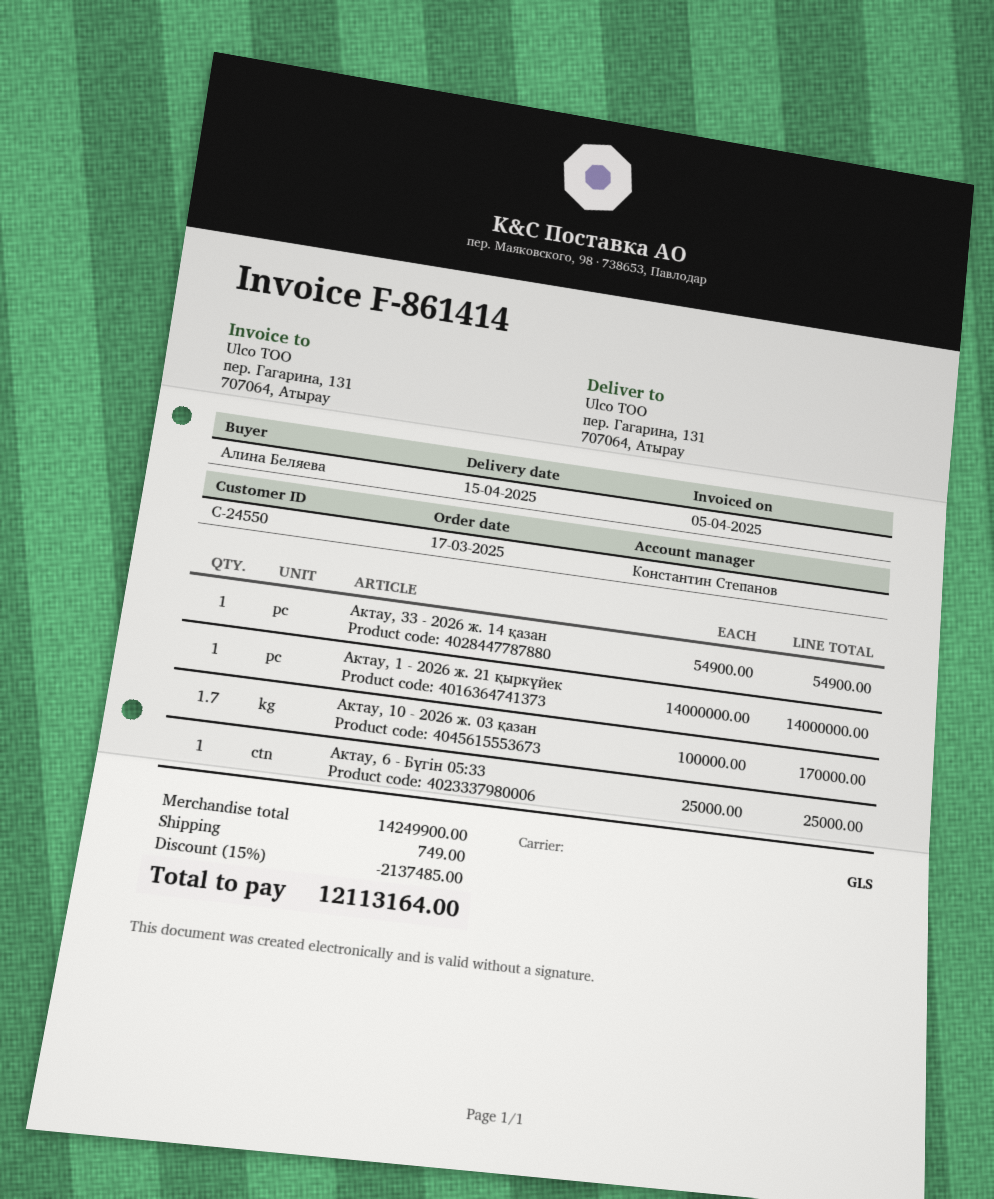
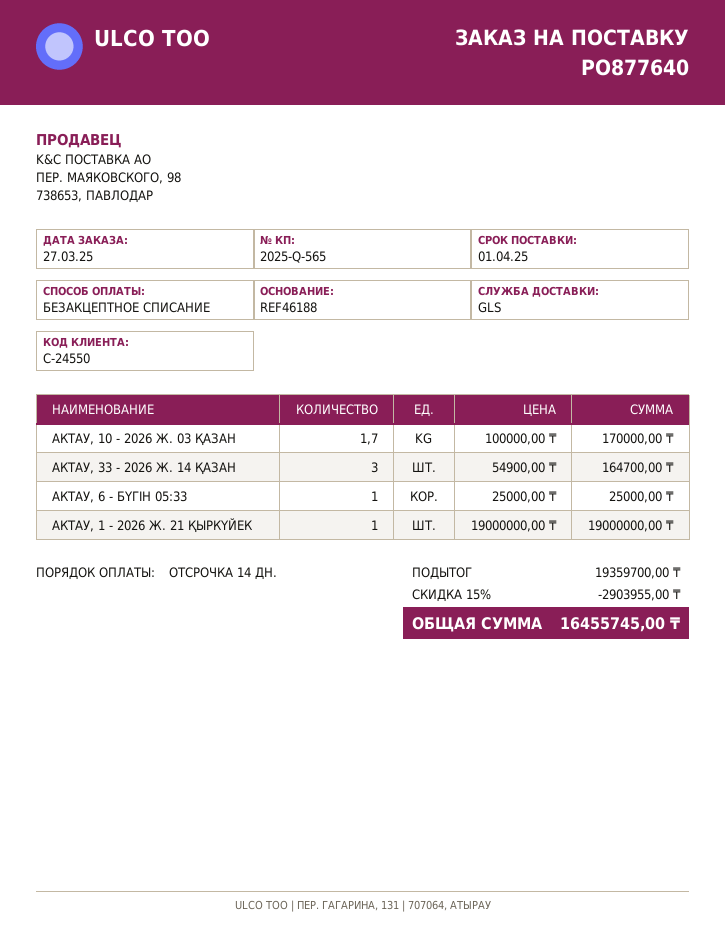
order date: 2025-03-17 -> 2025-03-27
delivery date: 2025-04-15 -> 2025-04-01
Актау, 33 - 2026 ж. 14 қазан: 1 x 54900.00 = 54900.00 -> 3 x 54900.00 = 164700.00
Актау, 1 - 2026 ж. 21 қыркүйек: 1 x 14000000.00 = 14000000.00 -> 1 x 19000000.00 = 19000000.00
subtotal: 14249900.00 -> 19359700.00
discount: 15% = 2137485.00 -> 15% = 2903955.00
shipping: 749.00 -> none
total: 12113164.00 -> 16455745.00

